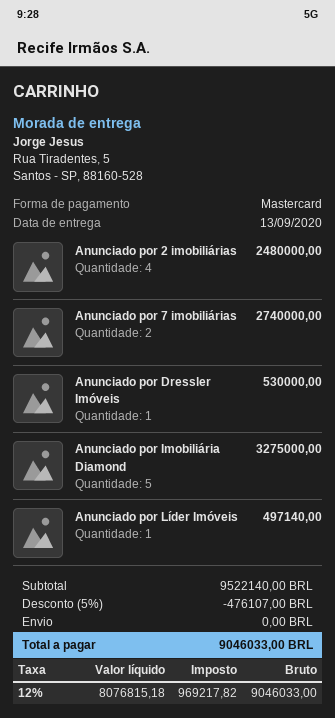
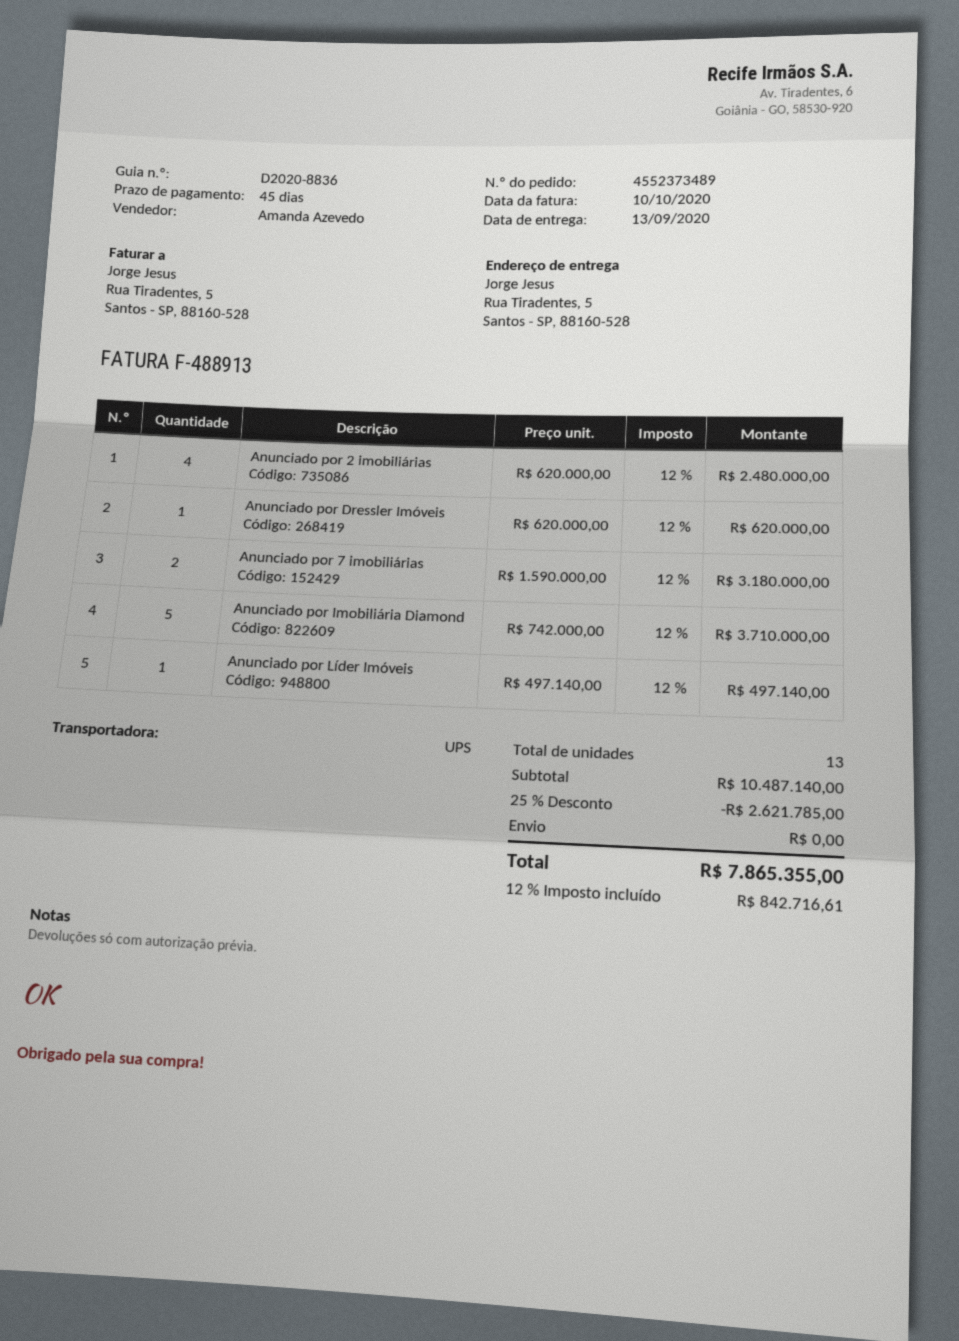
Anunciado por 7 imobiliárias: 2 for 2740000.00 -> 2 for 3180000.00
Anunciado por Dressler Imóveis: 1 for 530000.00 -> 1 for 620000.00
Anunciado por Imobiliária Diamond: 5 for 3275000.00 -> 5 for 3710000.00
subtotal: 9522140.00 -> 10487140.00
discount: 5% = 476107.00 -> 25% = 2621785.00
tax: 12% = 969217.82 -> 12% = 842716.61
total: 9046033.00 -> 7865355.00

